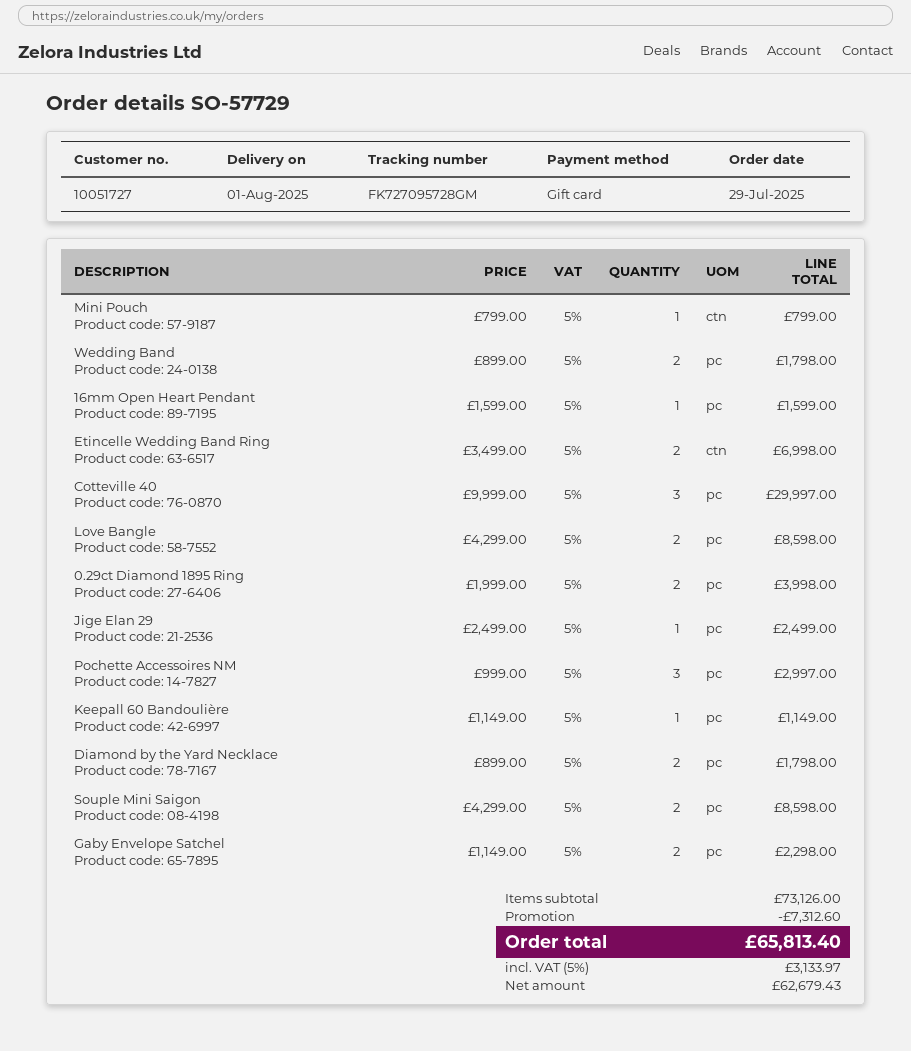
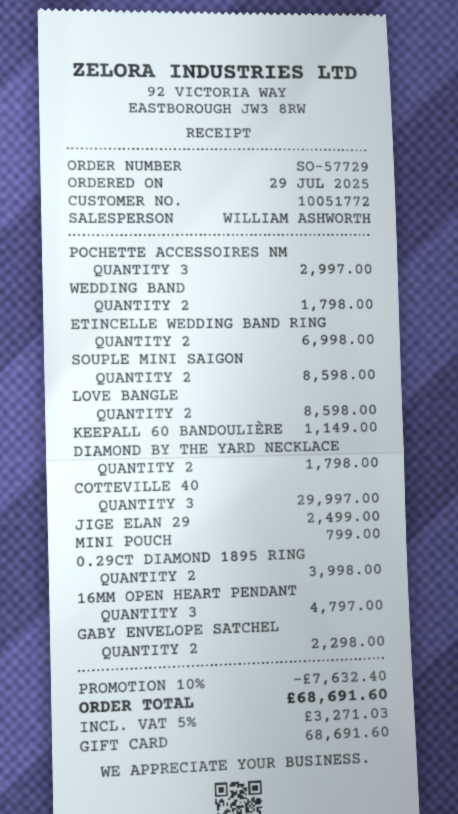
customer number: 10051727 -> 10051772
16mm Open Heart Pendant: 1 for 1599.00 -> 3 for 4797.00
discount: 7312.60 -> 7632.40
tax: 5% = 3133.97 -> 5% = 3271.03
total: 65813.40 -> 68691.60

